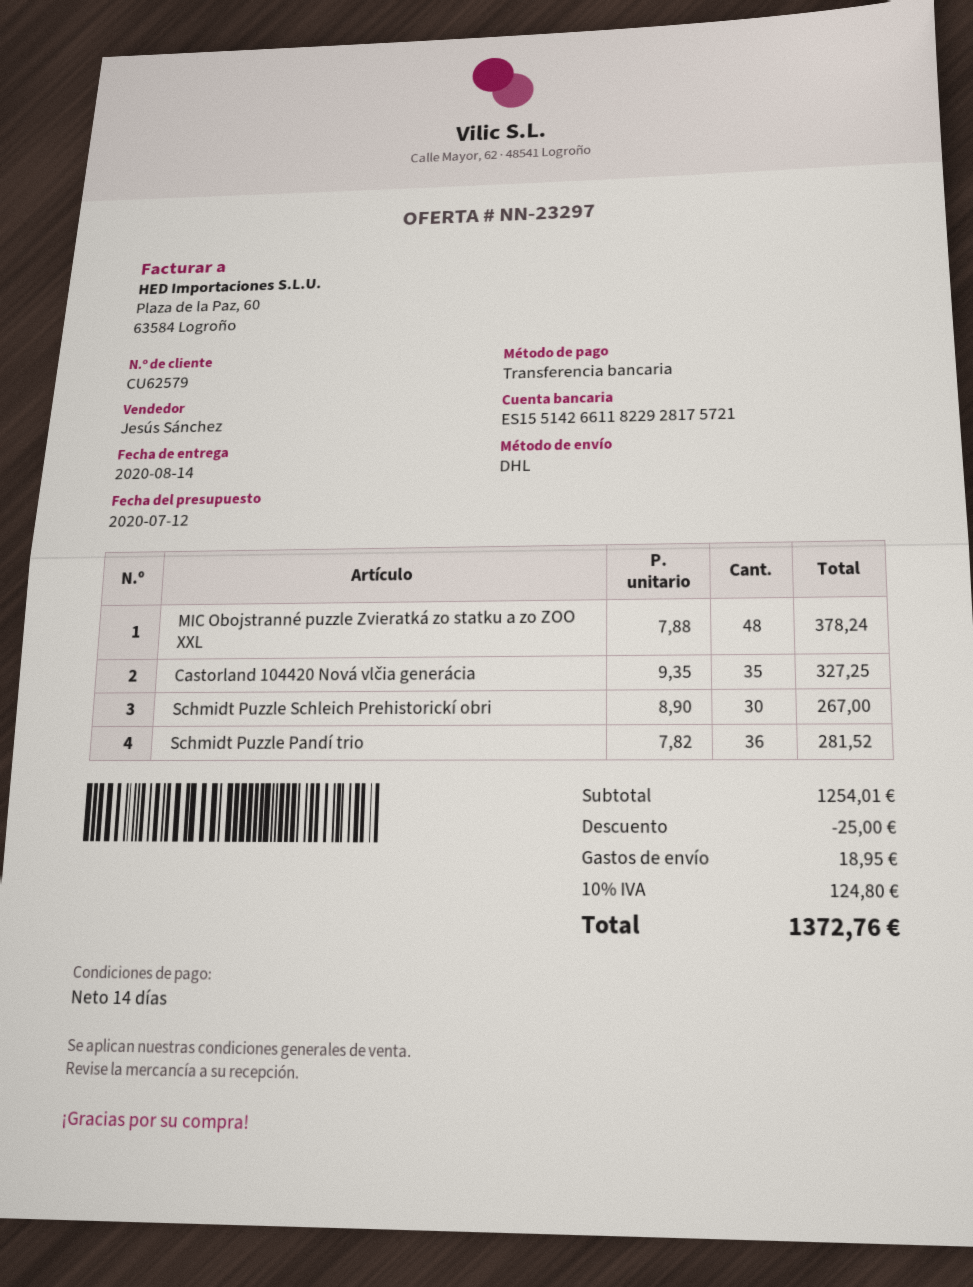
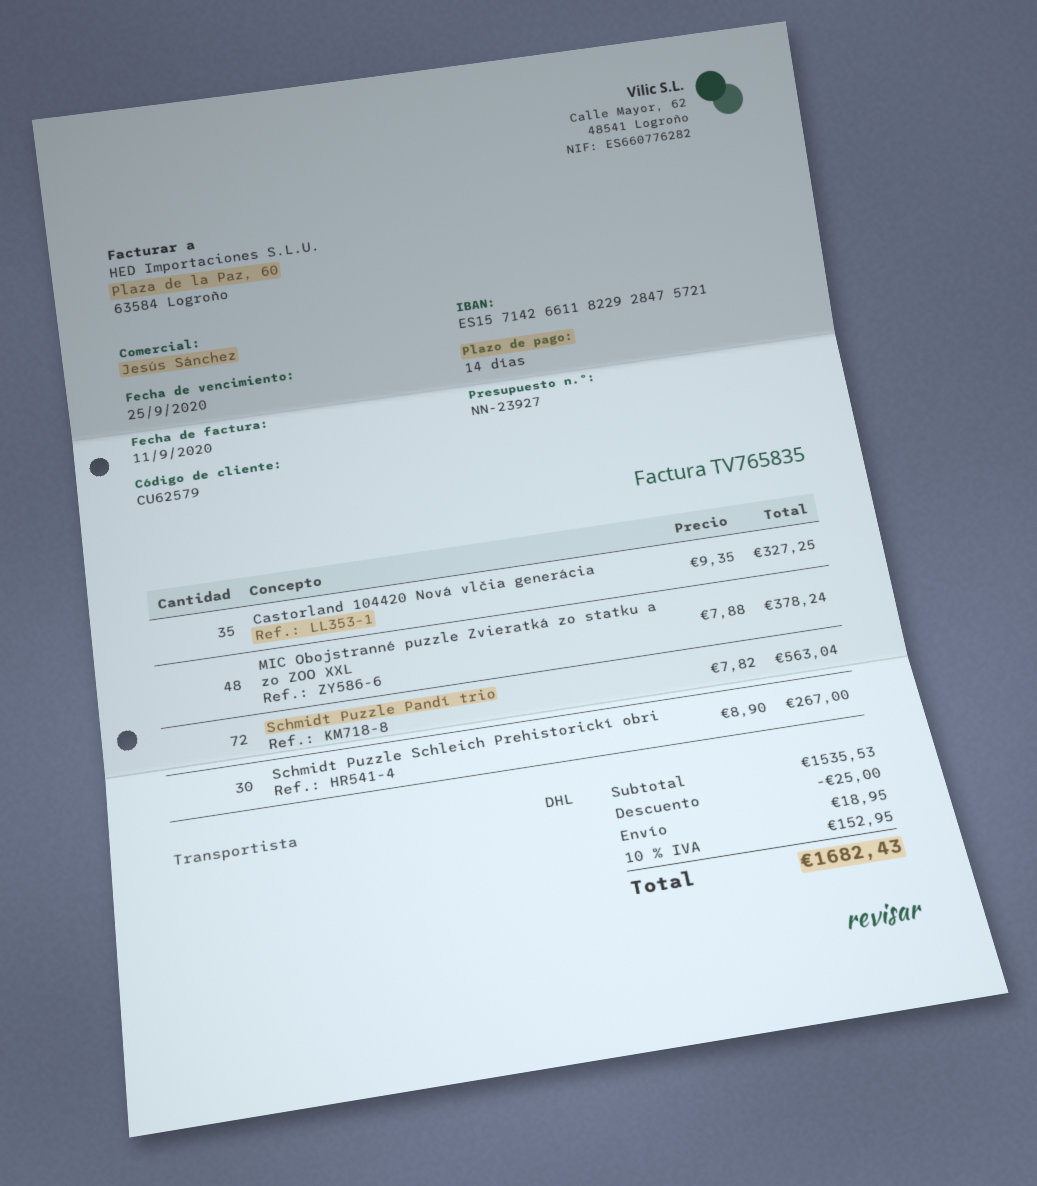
quote number: NN-23297 -> NN-23927
bank account: ES1551426611822928175721 -> ES1571426611822928475721
Schmidt Puzzle Pandí trio: 36 x 7.82 = 281.52 -> 72 x 7.82 = 563.04
subtotal: 1254.01 -> 1535.53
tax: 10% = 124.80 -> 10% = 152.95
total: 1372.76 -> 1682.43

